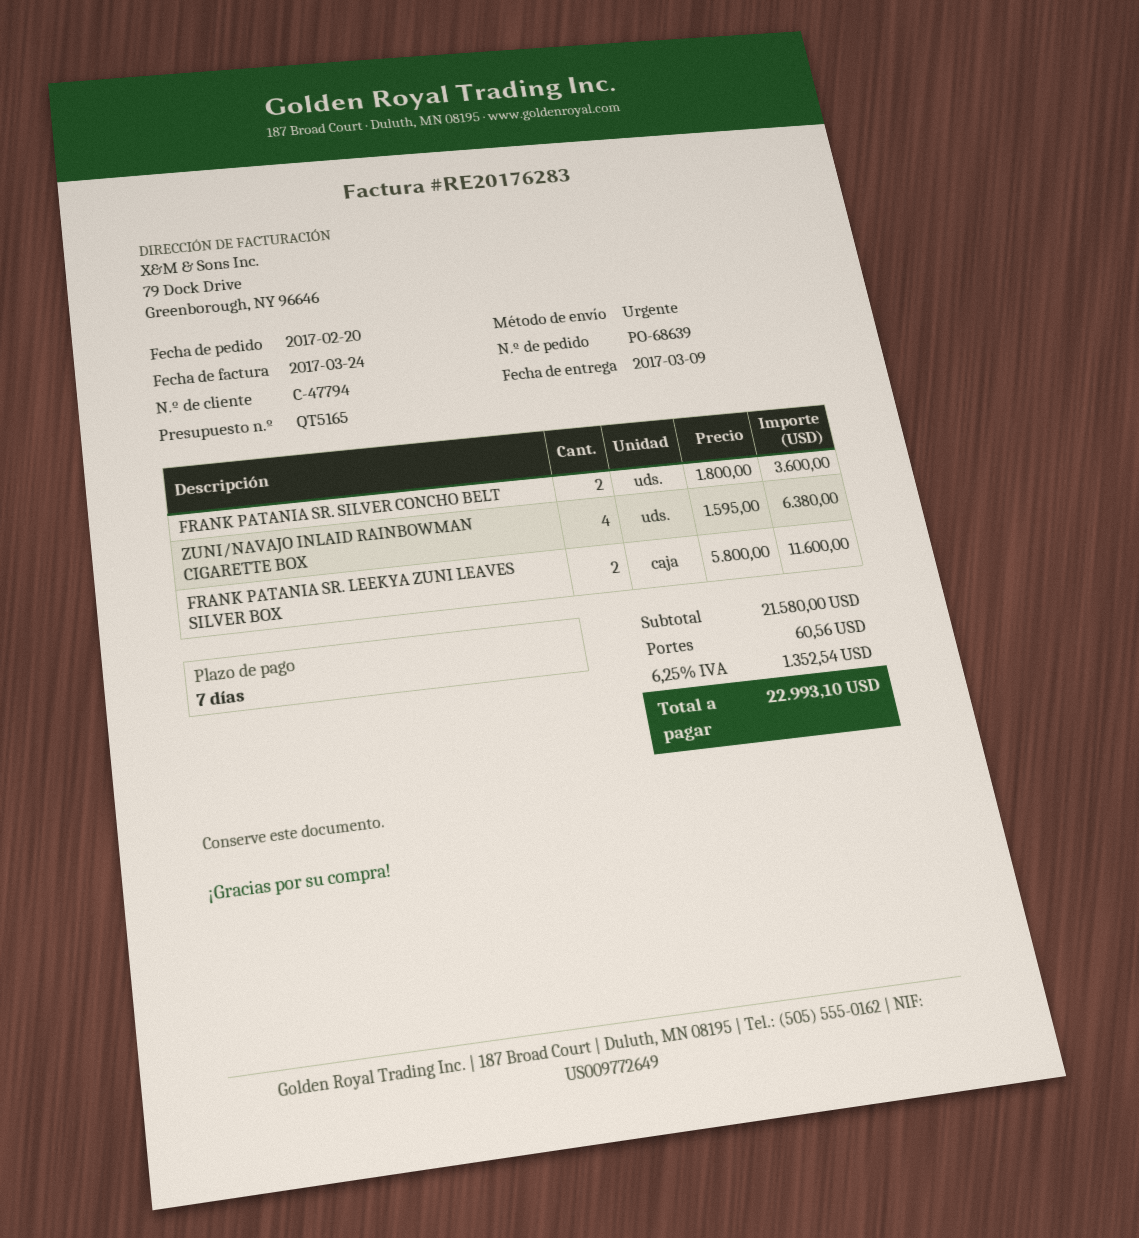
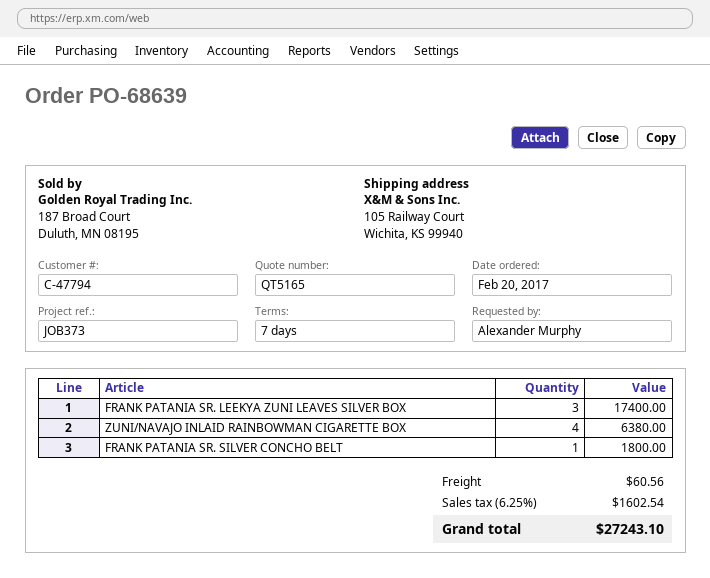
FRANK PATANIA SR. SILVER CONCHO BELT: 2 for 3600.00 -> 1 for 1800.00
FRANK PATANIA SR. LEEKYA ZUNI LEAVES SILVER BOX: 2 for 11600.00 -> 3 for 17400.00
tax: 6.25% = 1352.54 -> 6.25% = 1602.54
total: 22993.10 -> 27243.10

